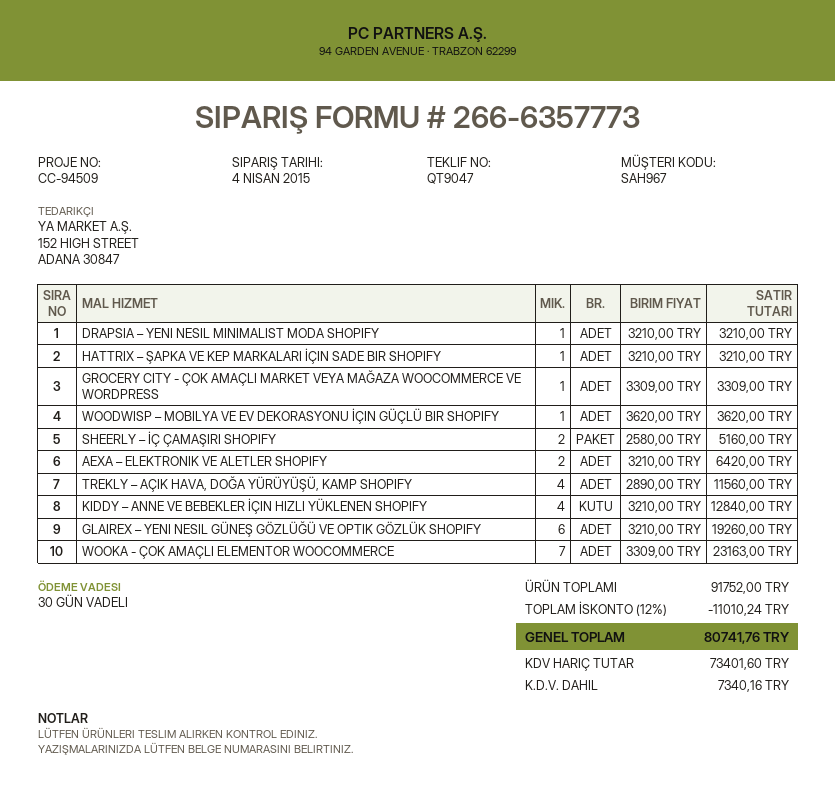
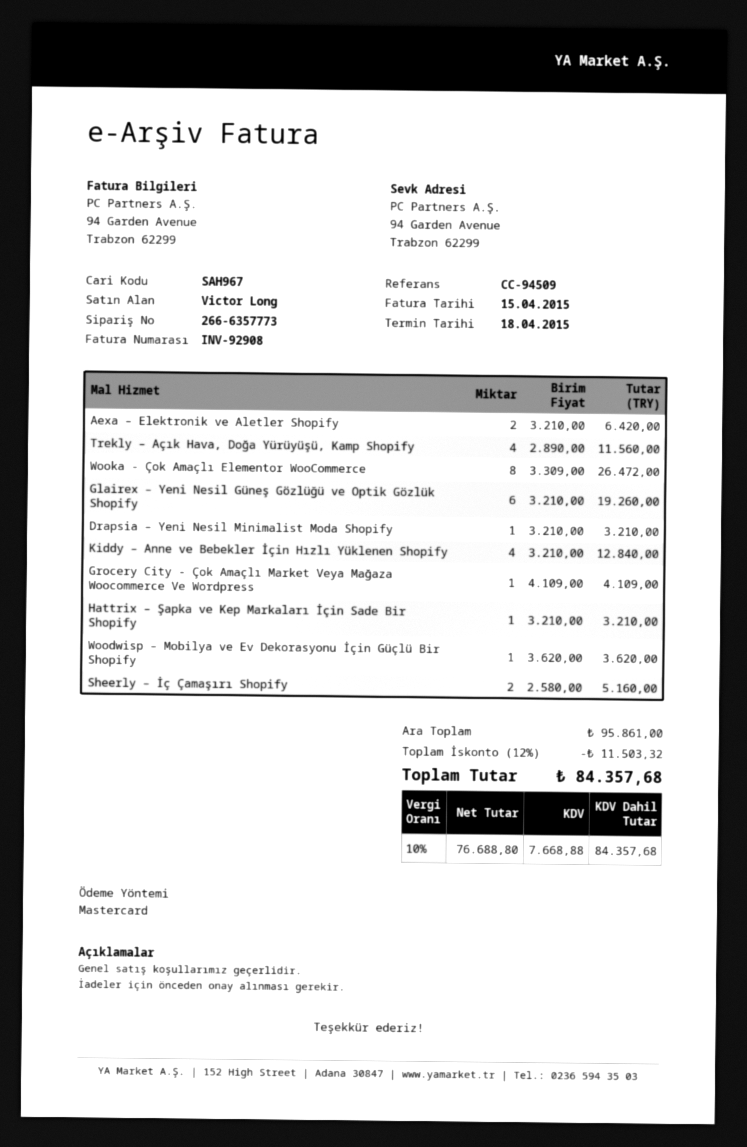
GROCERY CITY - ÇOK AMAÇLI MARKET VEYA MAĞAZA WOOCOMMERCE VE WORDPRESS: 1 x 3309.00 = 3309.00 -> 1 x 4109.00 = 4109.00
WOOKA - ÇOK AMAÇLI ELEMENTOR WOOCOMMERCE: 7 x 3309.00 = 23163.00 -> 8 x 3309.00 = 26472.00
subtotal: 91752.00 -> 95861.00
discount: 12% = 11010.24 -> 12% = 11503.32
net: 73401.60 -> 76688.80
tax: 7340.16 -> 7668.88
total: 80741.76 -> 84357.68

